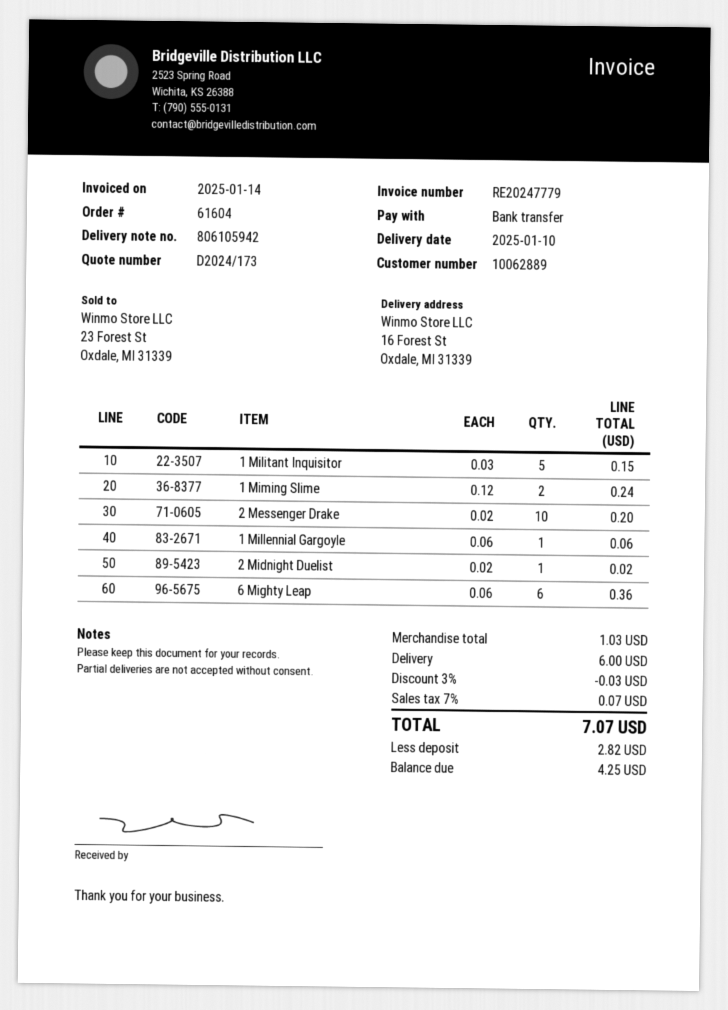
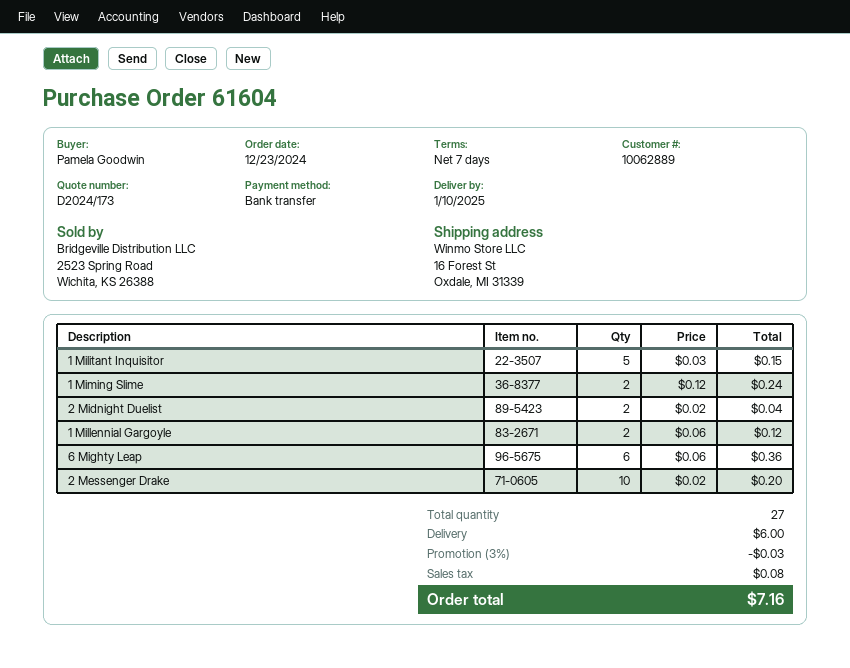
1 Millennial Gargoyle: 1 x 0.06 = 0.06 -> 2 x 0.06 = 0.12
2 Midnight Duelist: 1 x 0.02 = 0.02 -> 2 x 0.02 = 0.04
tax: 0.07 -> 0.08
total: 7.07 -> 7.16

